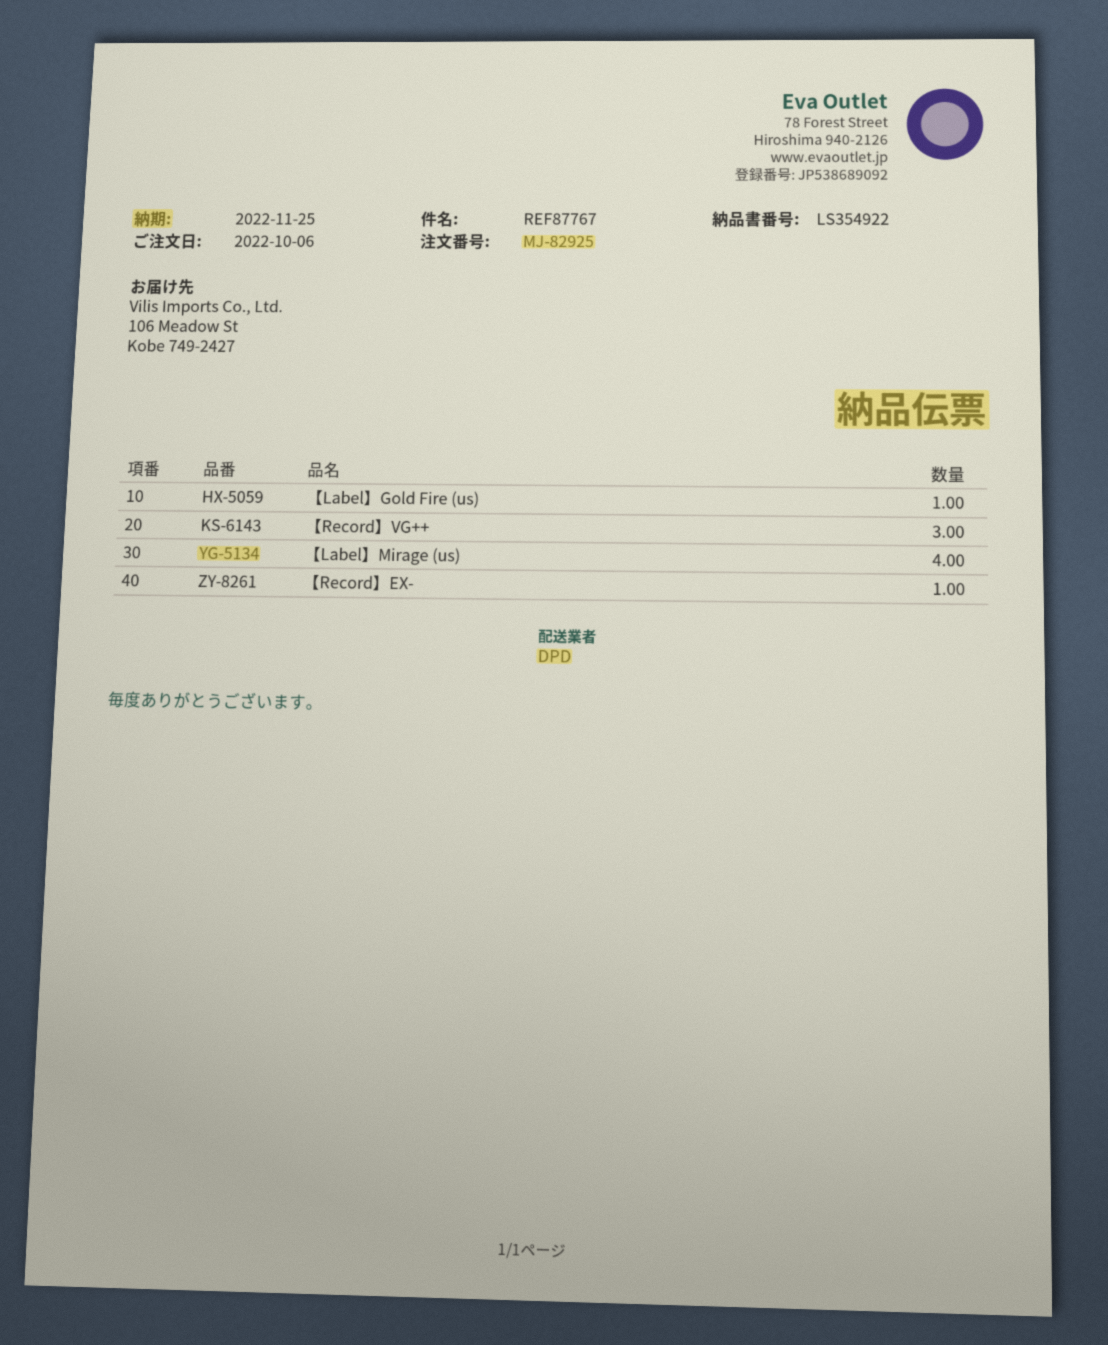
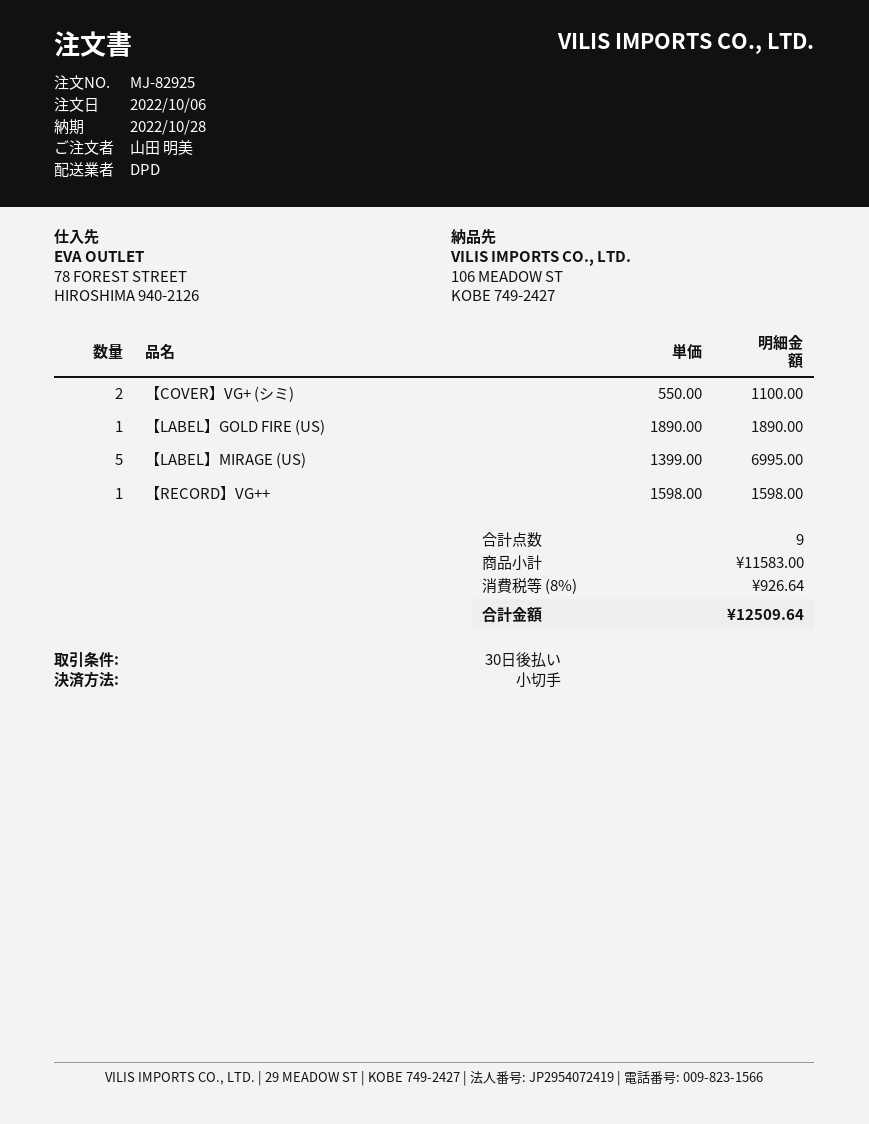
delivery date: 2022-11-25 -> 2022-10-28
【Record】VG++: 3 -> 1
【Label】Mirage (us): 4 -> 5
【Record】EX-: 1 -> none
【COVER】VG+ (シミ): none -> 2

